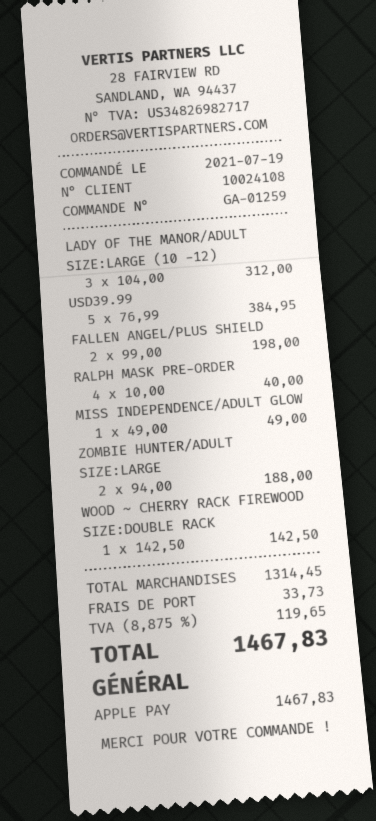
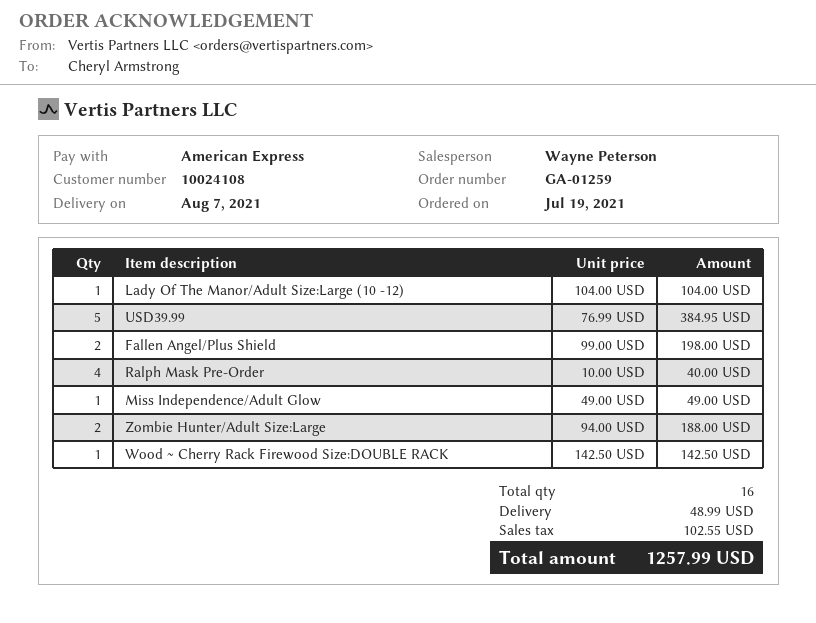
payment method: Apple Pay -> American Express
LADY OF THE MANOR/ADULT SIZE:LARGE (10 -12): 3 x 104.00 = 312.00 -> 1 x 104.00 = 104.00
shipping: 33.73 -> 48.99
tax: 119.65 -> 102.55
total: 1467.83 -> 1257.99

